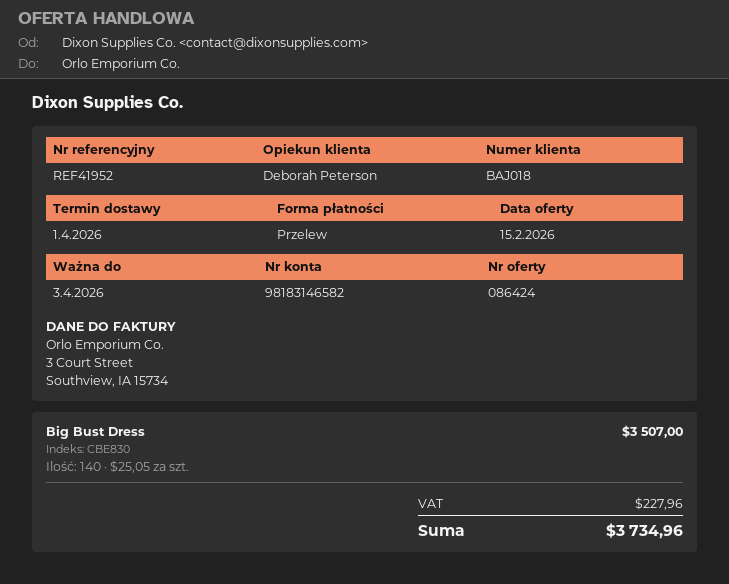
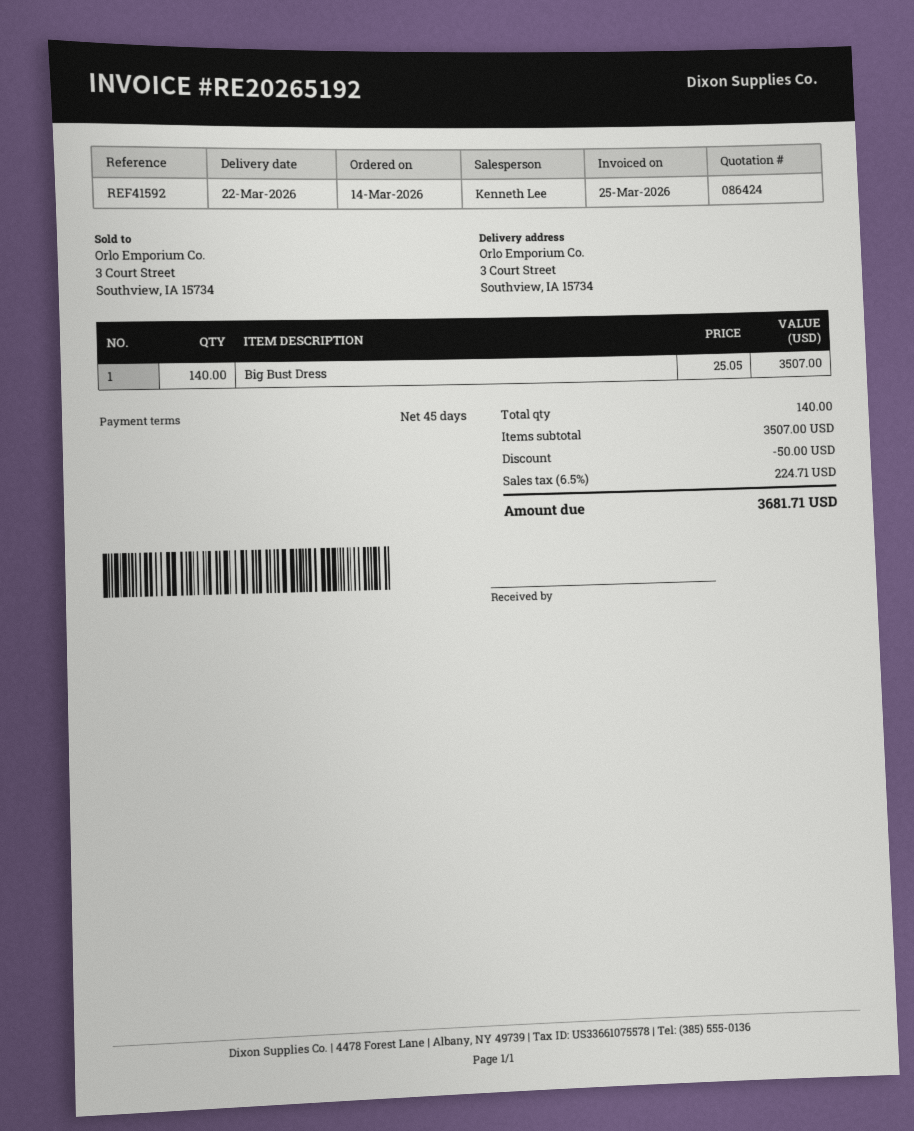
delivery date: 2026-04-01 -> 2026-03-22
reference: REF41952 -> REF41592
sales rep: Deborah Peterson -> Kenneth Lee
discount: none -> 50.00
tax: 227.96 -> 224.71
total: 3734.96 -> 3681.71

